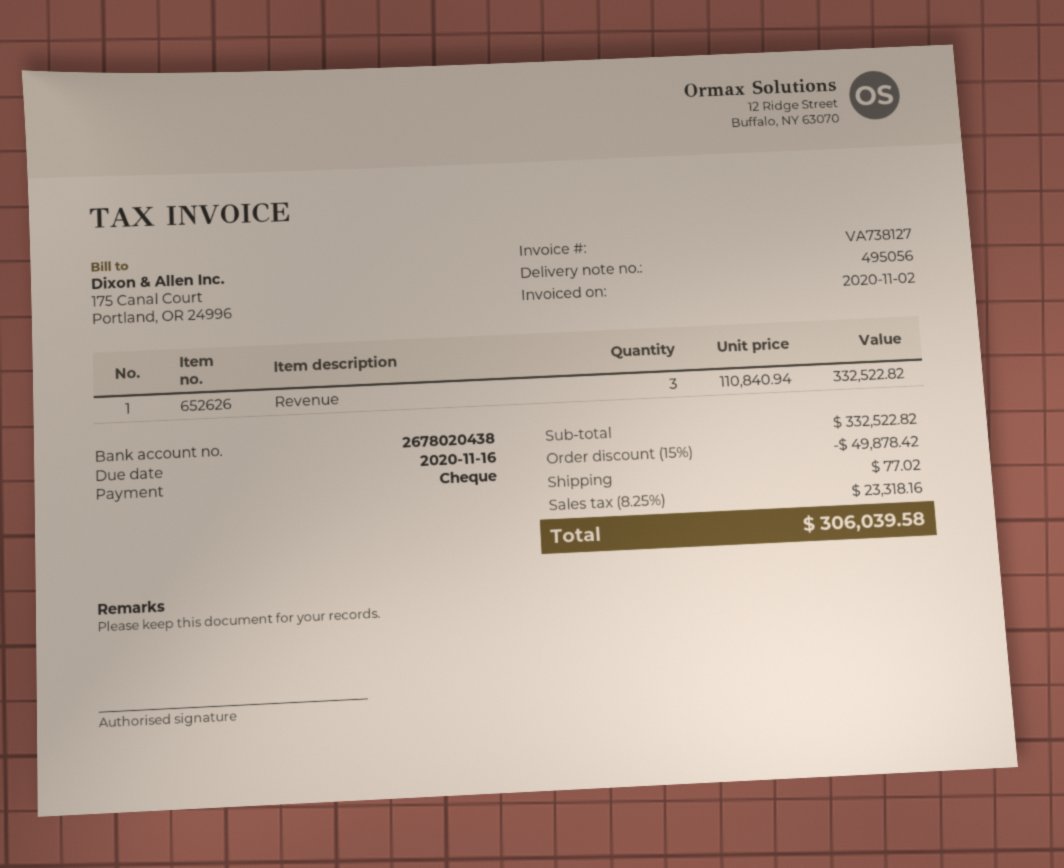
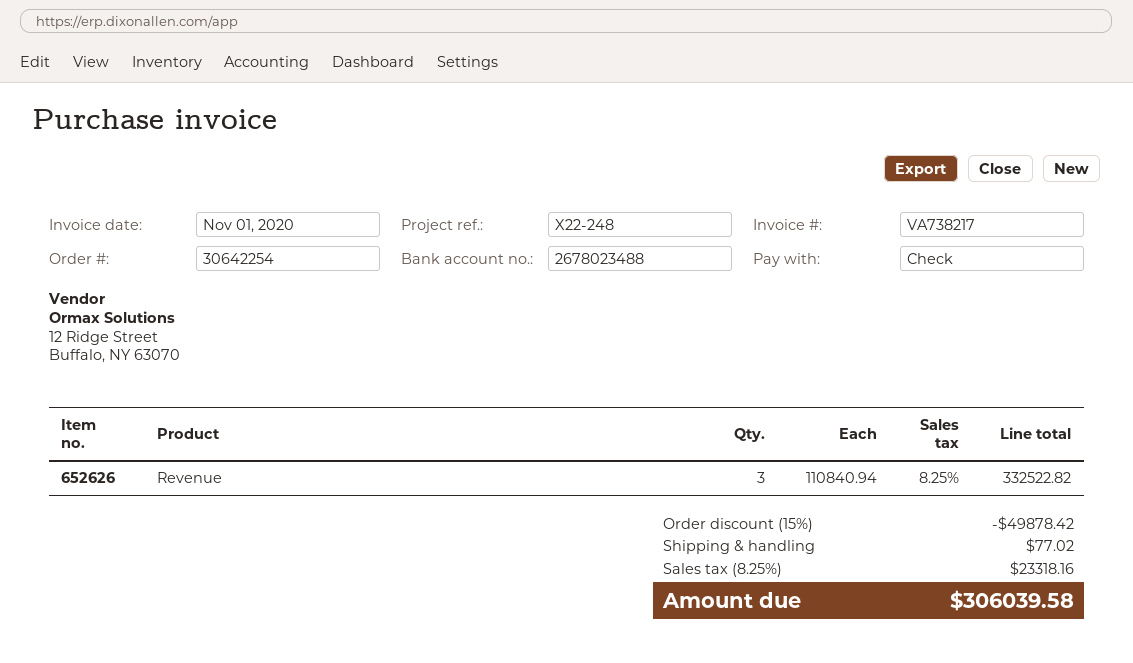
invoice number: VA738127 -> VA738217
invoice date: 2020-11-02 -> 2020-11-01
bank account: 2678020438 -> 2678023488

